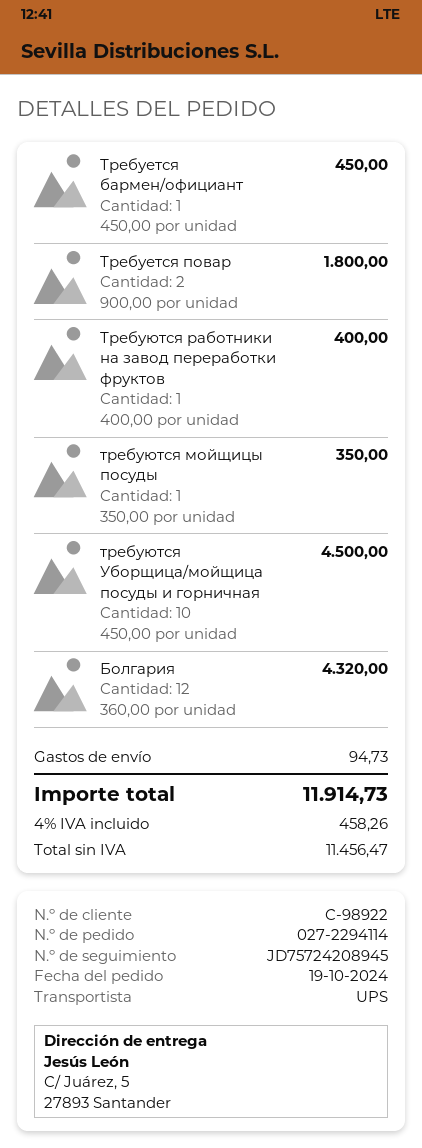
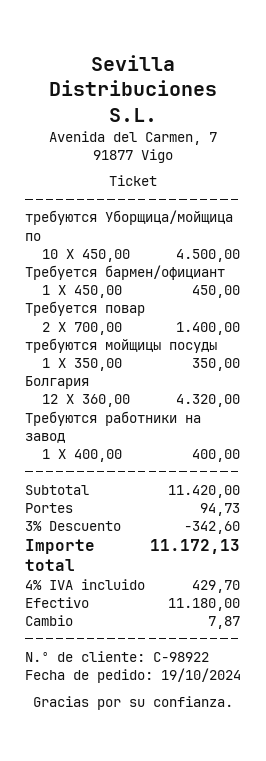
Требуется повар: 2 x 900.00 = 1800.00 -> 2 x 700.00 = 1400.00
discount: none -> 3% = 342.60
tax: 4% = 458.26 -> 4% = 429.70
total: 11914.73 -> 11172.13

